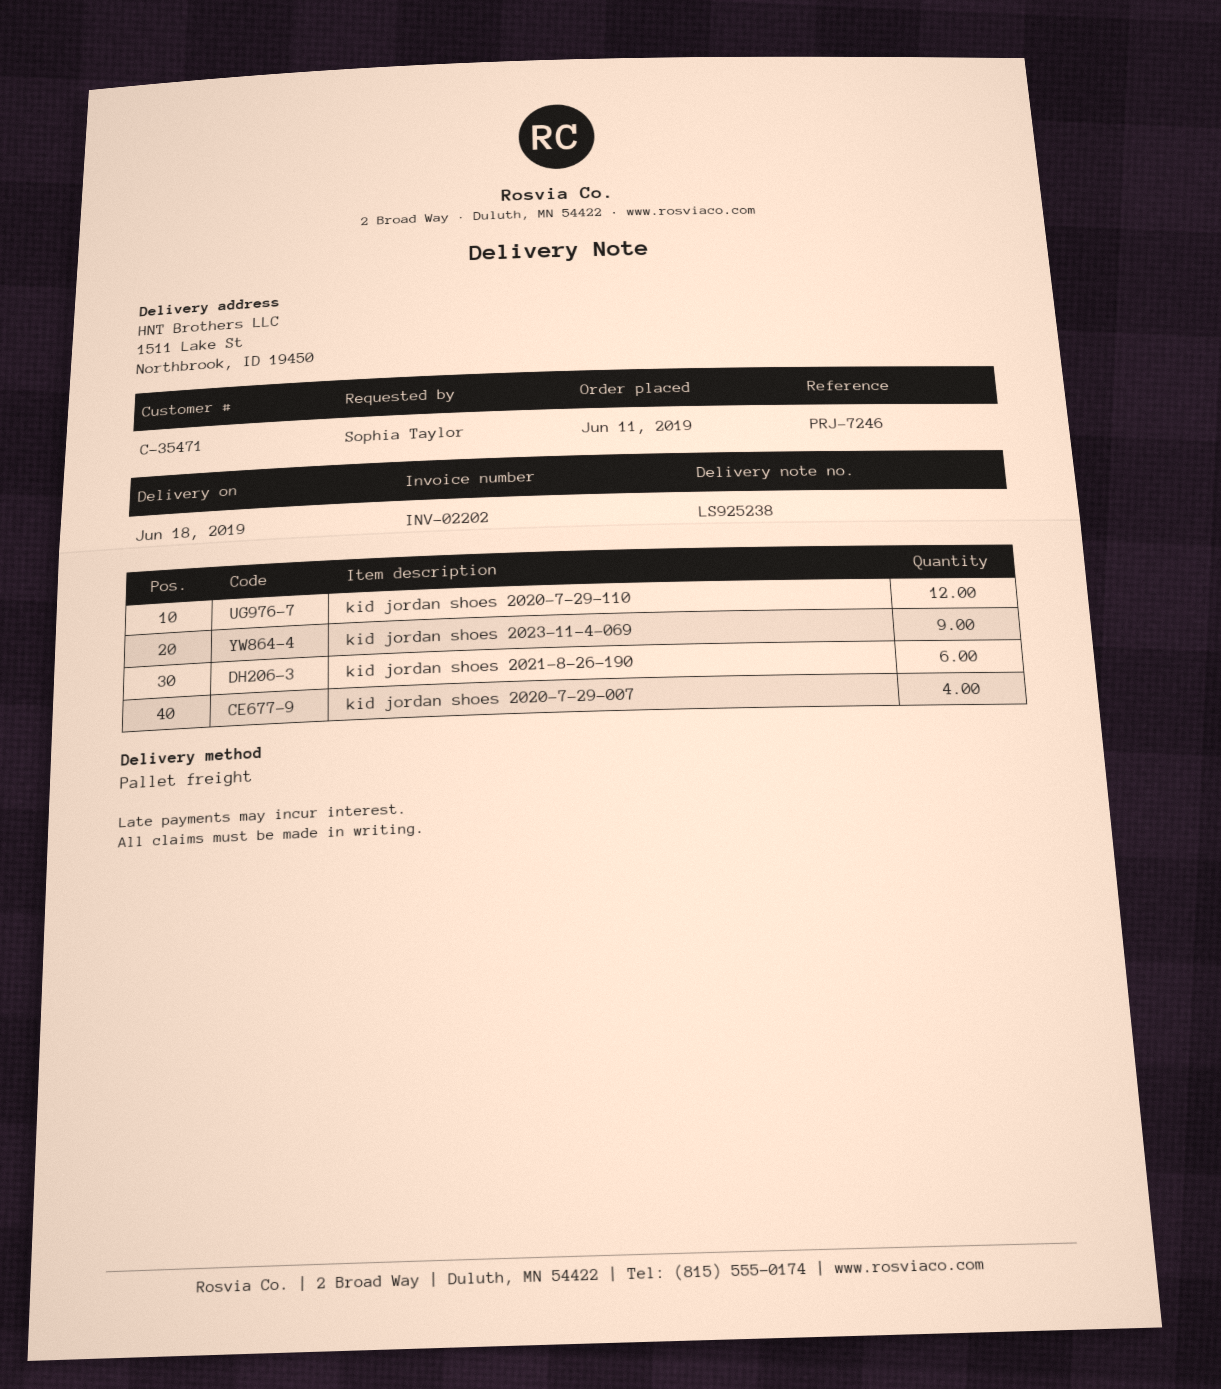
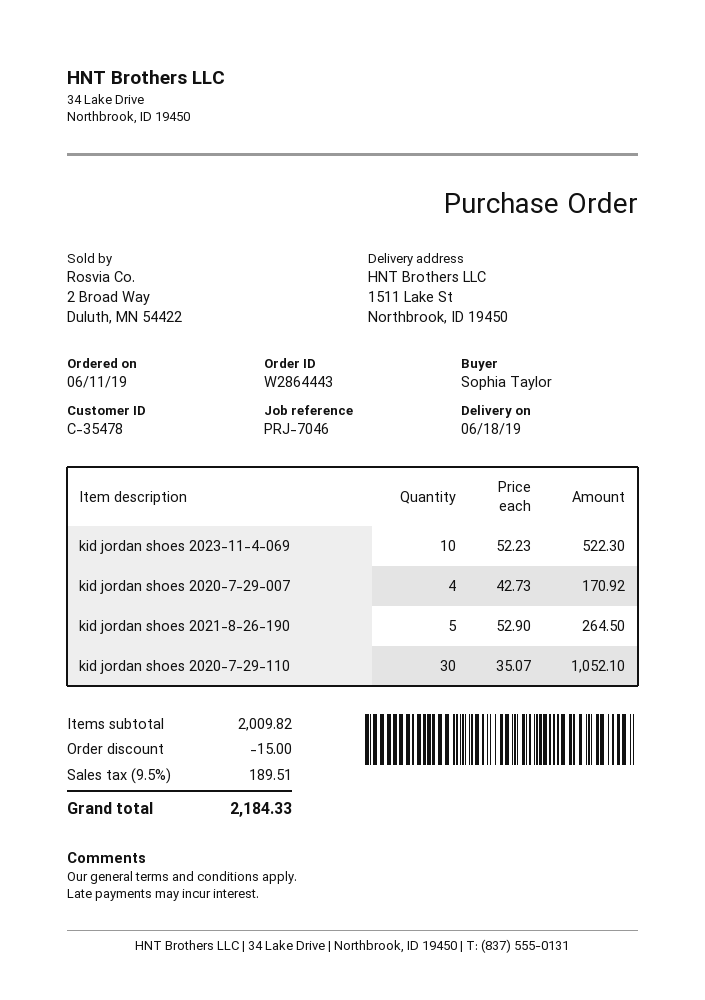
customer number: C-35471 -> C-35478
reference: PRJ-7246 -> PRJ-7046
kid jordan shoes 2020-7-29-110: 12 -> 30
kid jordan shoes 2023-11-4-069: 9 -> 10
kid jordan shoes 2021-8-26-190: 6 -> 5

